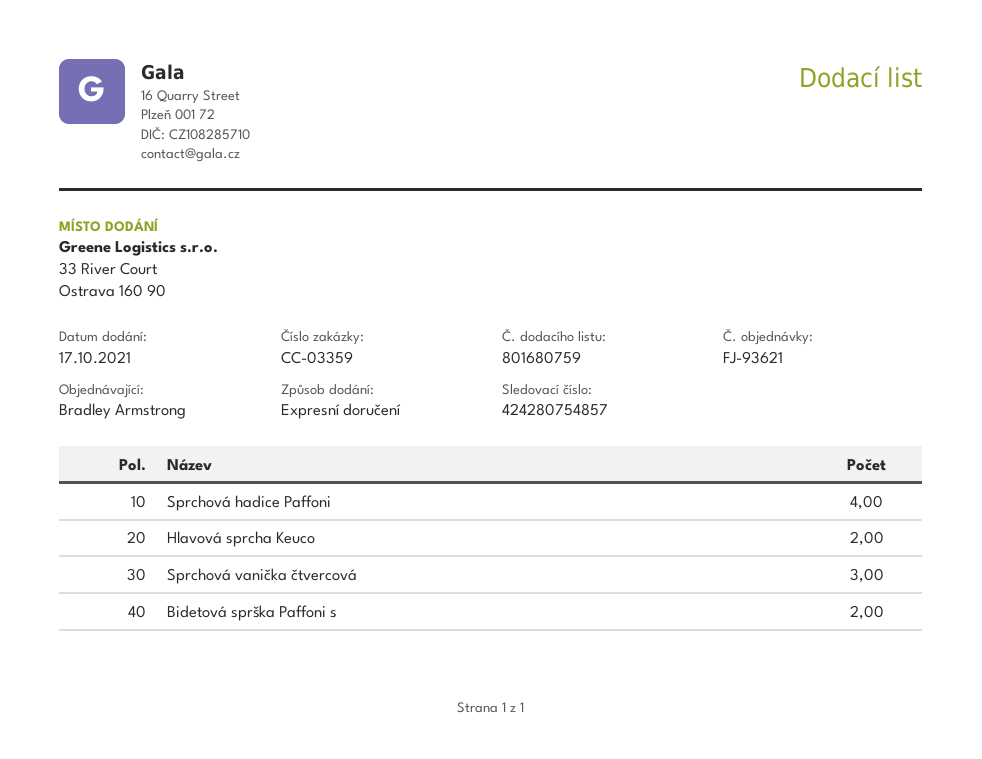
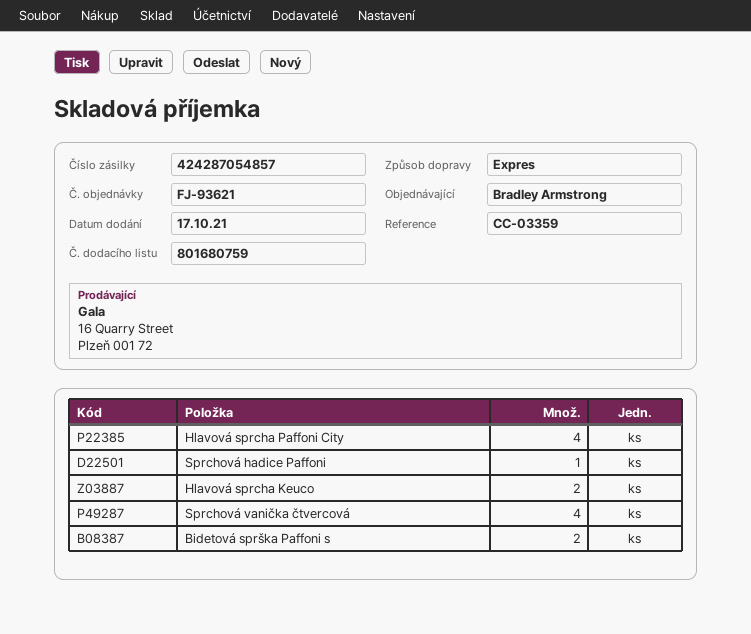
tracking number: 424280754857 -> 424287054857
Sprchová hadice Paffoni: 4 -> 1
Sprchová vanička čtvercová: 3 -> 4
Hlavová sprcha Paffoni City: none -> 4

